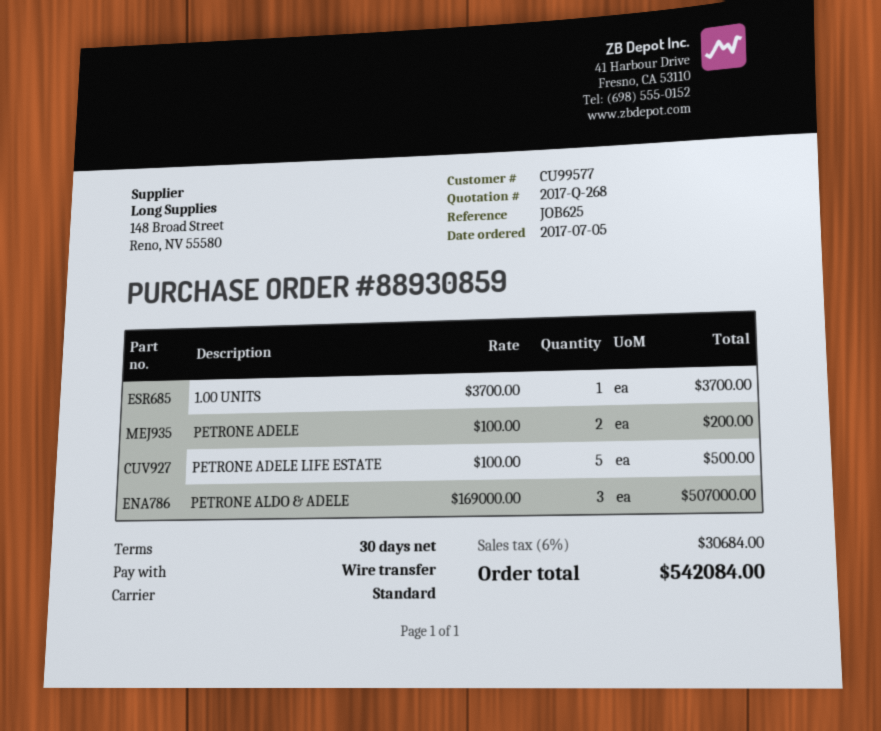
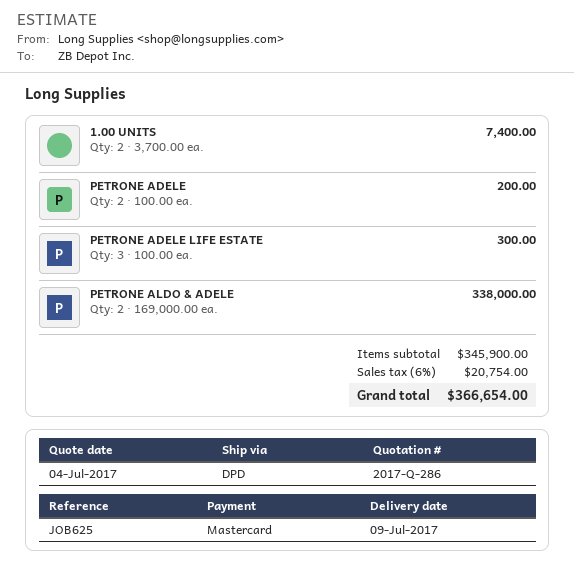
quote number: 2017-Q-268 -> 2017-Q-286
payment method: bank transfer -> Mastercard
shipping method: standard -> DPD
1.00 UNITS: 1 x 3700.00 = 3700.00 -> 2 x 3700.00 = 7400.00
PETRONE ADELE LIFE ESTATE: 5 x 100.00 = 500.00 -> 3 x 100.00 = 300.00
PETRONE ALDO & ADELE: 3 x 169000.00 = 507000.00 -> 2 x 169000.00 = 338000.00
tax: 6% = 30684.00 -> 6% = 20754.00
total: 542084.00 -> 366654.00

